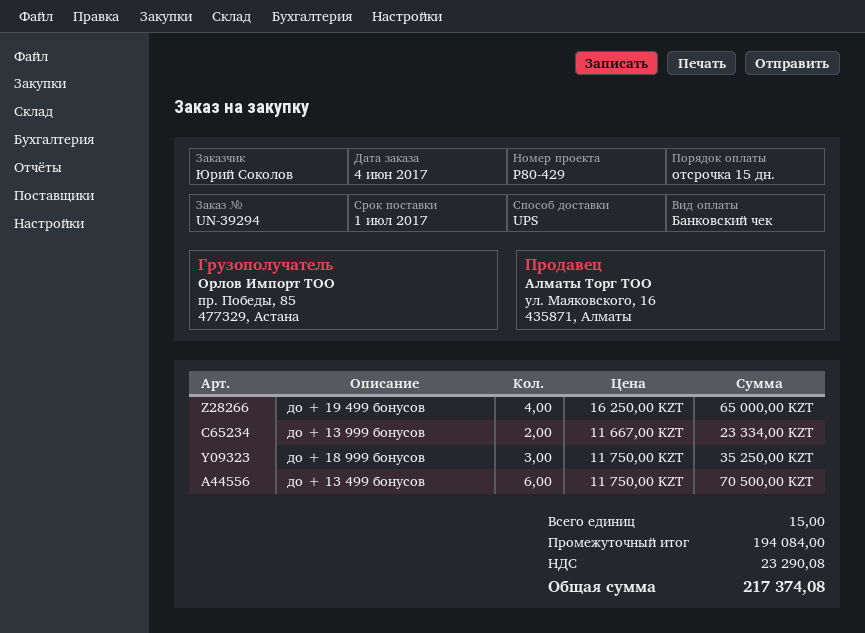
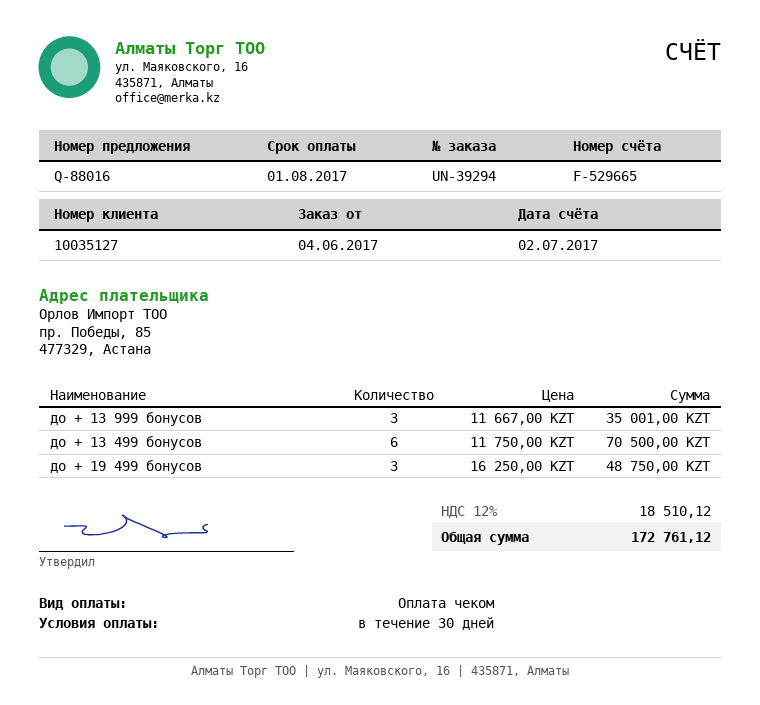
payment terms: 15 days -> 30 days
до + 19 499 бонусов: 4 x 16250.00 = 65000.00 -> 3 x 16250.00 = 48750.00
до + 13 999 бонусов: 2 x 11667.00 = 23334.00 -> 3 x 11667.00 = 35001.00
до + 18 999 бонусов: 3 x 11750.00 = 35250.00 -> none
tax: 23290.08 -> 18510.12
total: 217374.08 -> 172761.12

